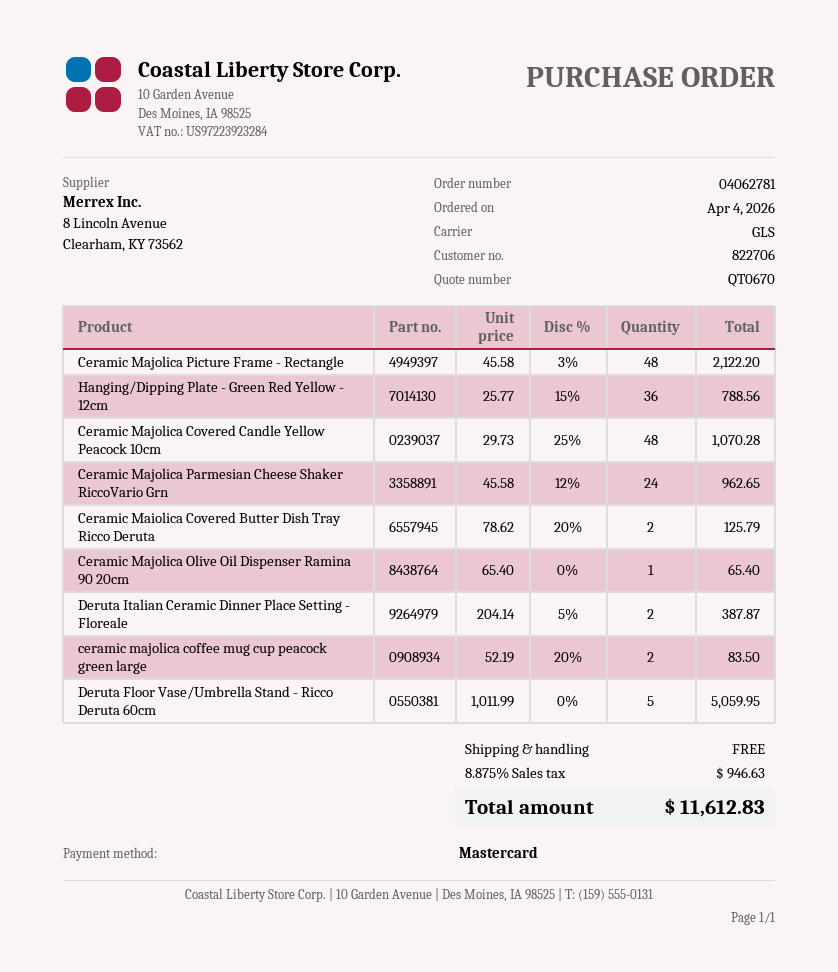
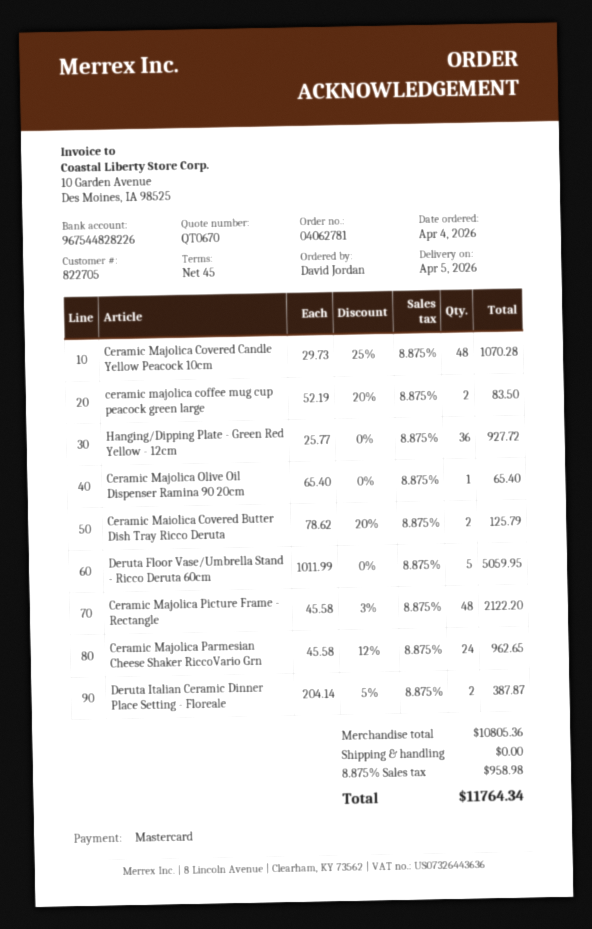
customer number: 822706 -> 822705
Hanging/Dipping Plate - Green Red Yellow - 12cm: 36 x 25.77 - 15% = 788.56 -> 36 x 25.77 = 927.72
tax: 8.875% = 946.63 -> 8.875% = 958.98
total: 11612.83 -> 11764.34

